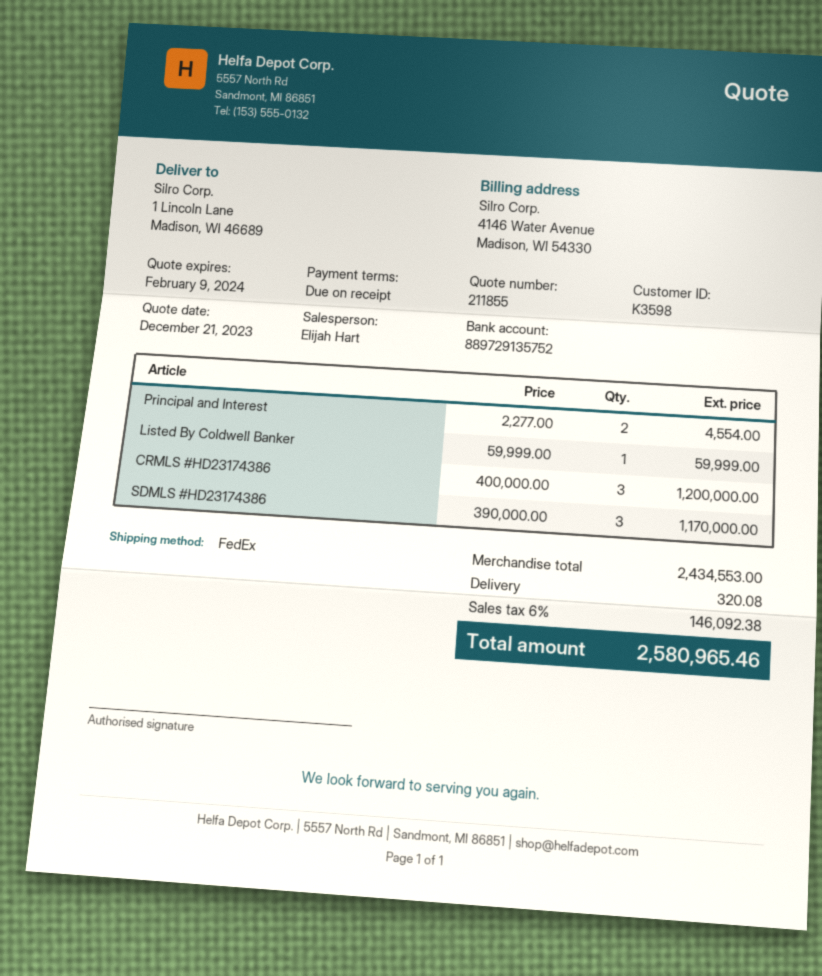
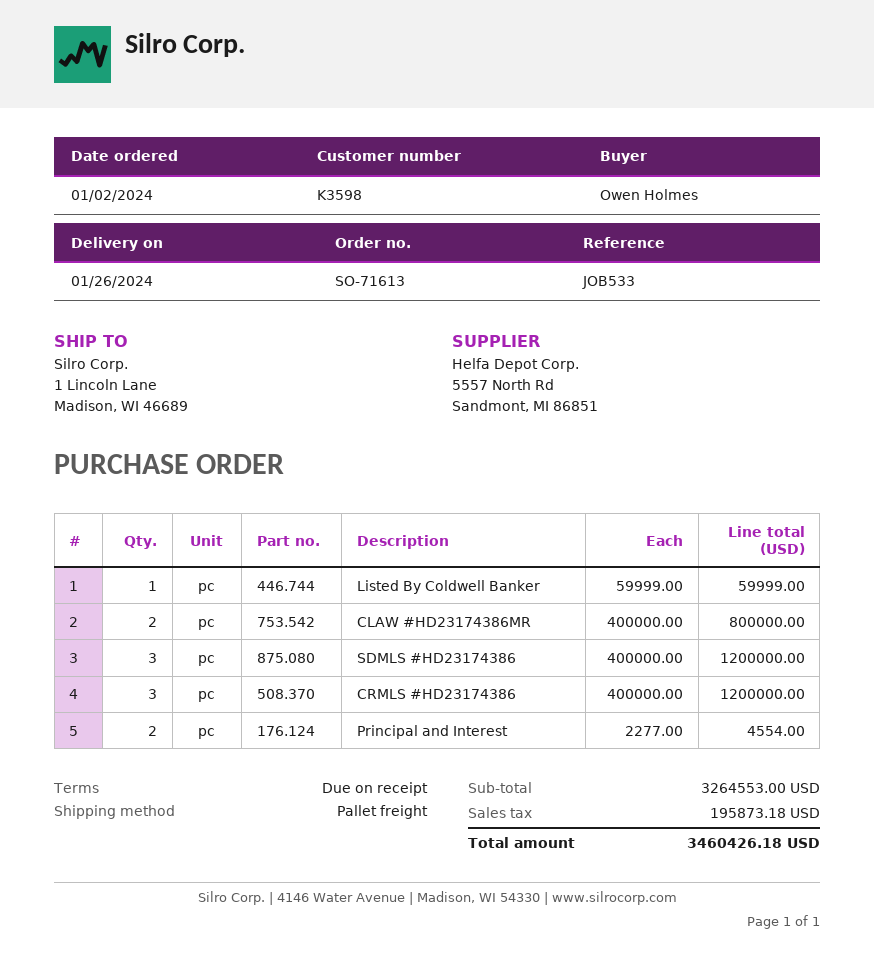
shipping method: FedEx -> pallet freight
SDMLS #HD23174386: 3 x 390000.00 = 1170000.00 -> 3 x 400000.00 = 1200000.00
CLAW #HD23174386MR: none -> 2 x 400000.00 = 800000.00
subtotal: 2434553.00 -> 3264553.00
shipping: 320.08 -> none
tax: 146092.38 -> 195873.18
total: 2580965.46 -> 3460426.18

